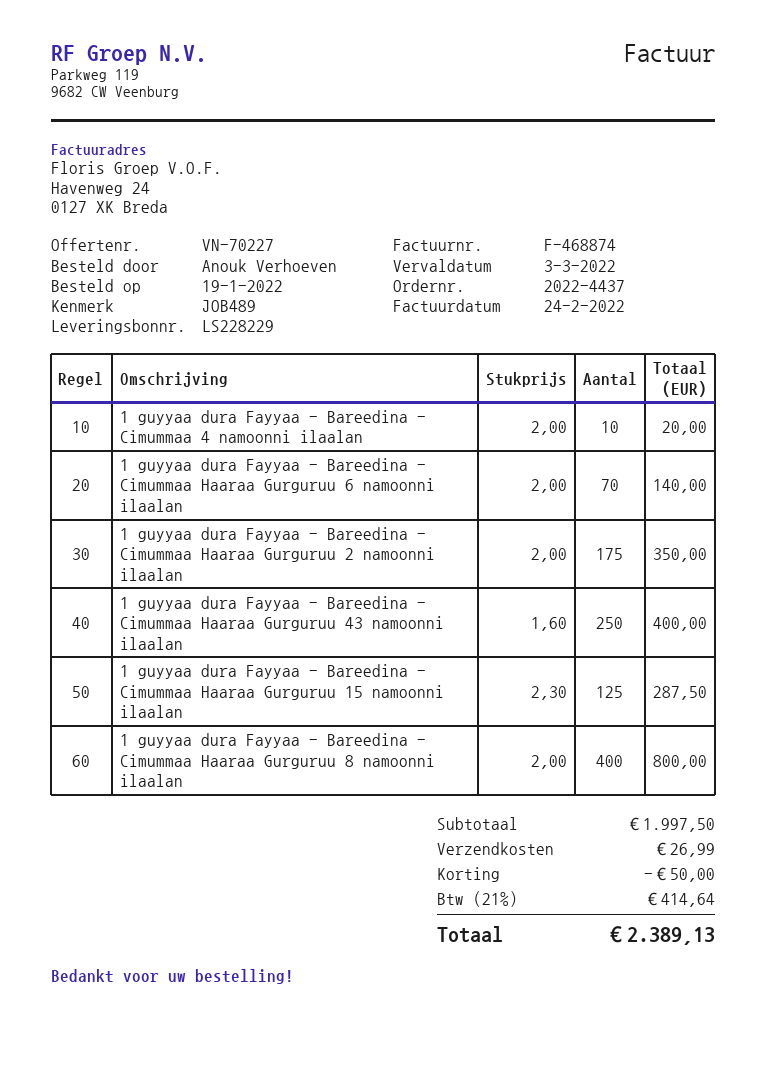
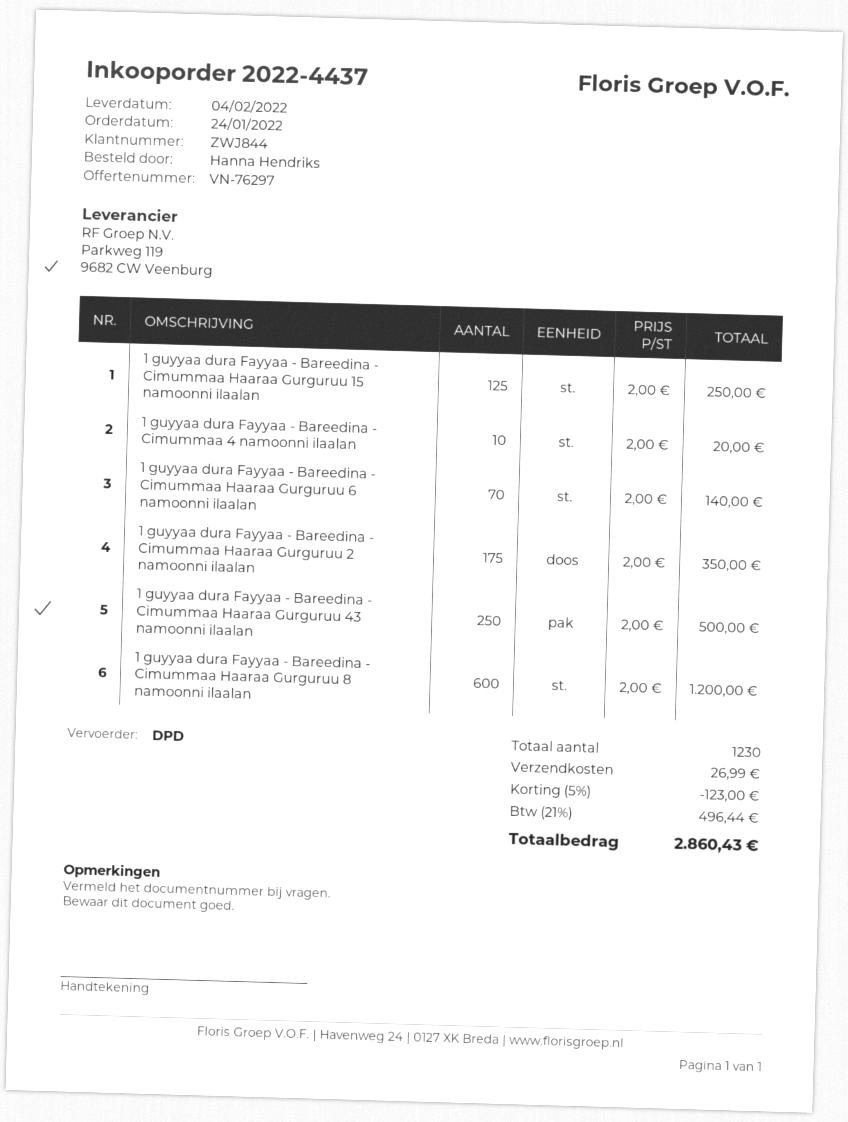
quote number: VN-70227 -> VN-76297
order date: 2022-01-19 -> 2022-01-24
ordered by: Anouk Verhoeven -> Hanna Hendriks
1 guyyaa dura Fayyaa - Bareedina - Cimummaa Haaraa Gurguruu 43 namoonni ilaalan: 250 x 1.60 = 400.00 -> 250 x 2.00 = 500.00
1 guyyaa dura Fayyaa - Bareedina - Cimummaa Haaraa Gurguruu 15 namoonni ilaalan: 125 x 2.30 = 287.50 -> 125 x 2.00 = 250.00
1 guyyaa dura Fayyaa - Bareedina - Cimummaa Haaraa Gurguruu 8 namoonni ilaalan: 400 x 2.00 = 800.00 -> 600 x 2.00 = 1200.00
discount: 50.00 -> 123.00
tax: 21% = 414.64 -> 21% = 496.44
total: 2389.13 -> 2860.43

